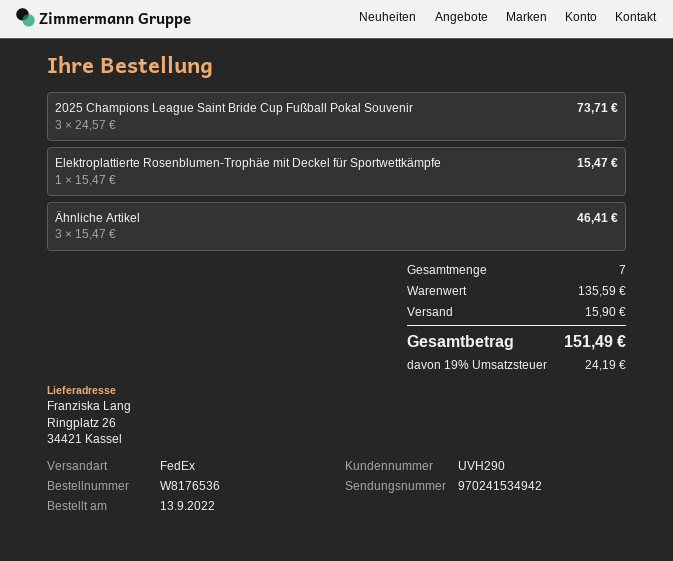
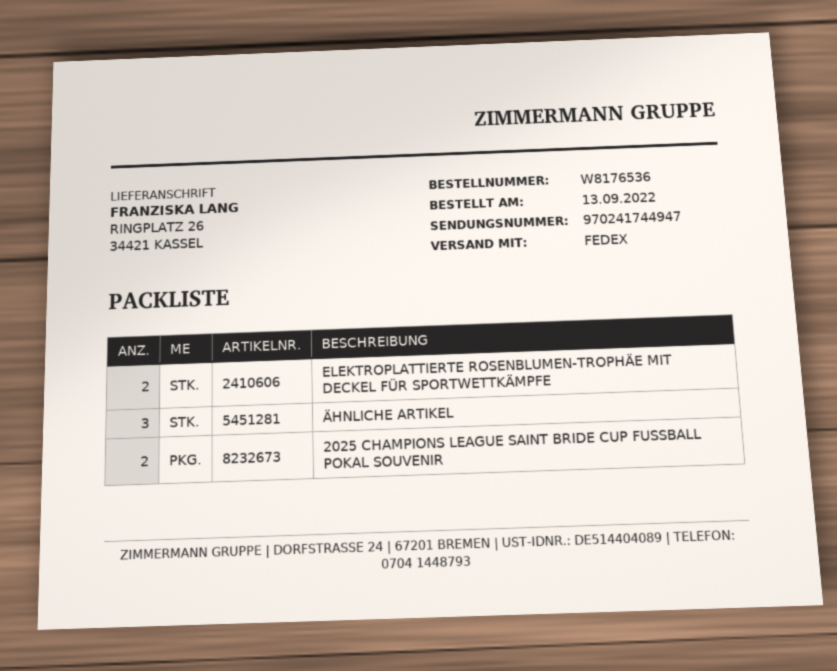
tracking number: 970241534942 -> 970241744947
2025 Champions League Saint Bride Cup Fußball Pokal Souvenir: 3 -> 2
Elektroplattierte Rosenblumen-Trophäe mit Deckel für Sportwettkämpfe: 1 -> 2

